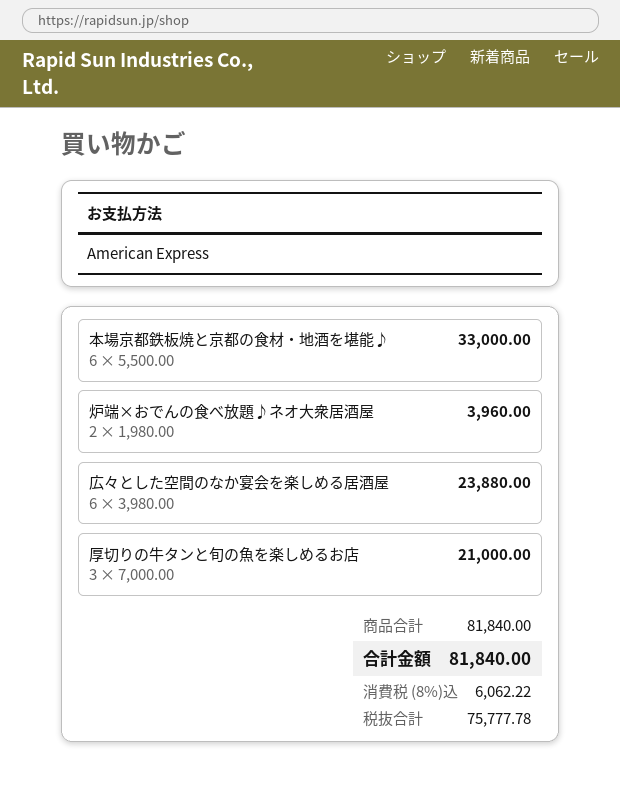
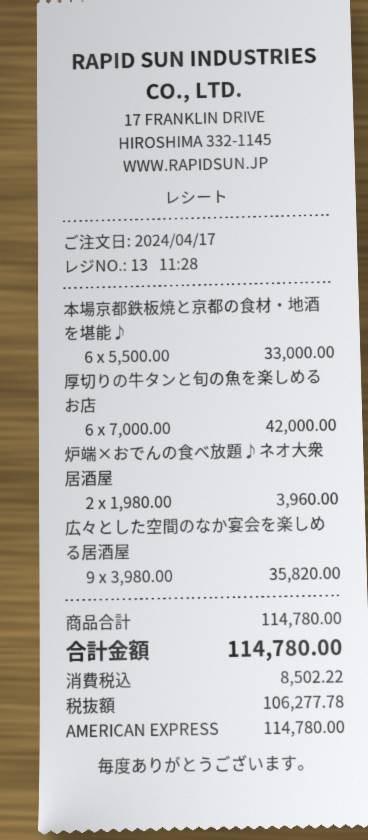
広々とした空間のなか宴会を楽しめる居酒屋: 6 x 3980.00 = 23880.00 -> 9 x 3980.00 = 35820.00
厚切りの牛タンと旬の魚を楽しめるお店: 3 x 7000.00 = 21000.00 -> 6 x 7000.00 = 42000.00
subtotal: 81840.00 -> 114780.00
net: 75777.78 -> 106277.78
tax: 6062.22 -> 8502.22
total: 81840.00 -> 114780.00

